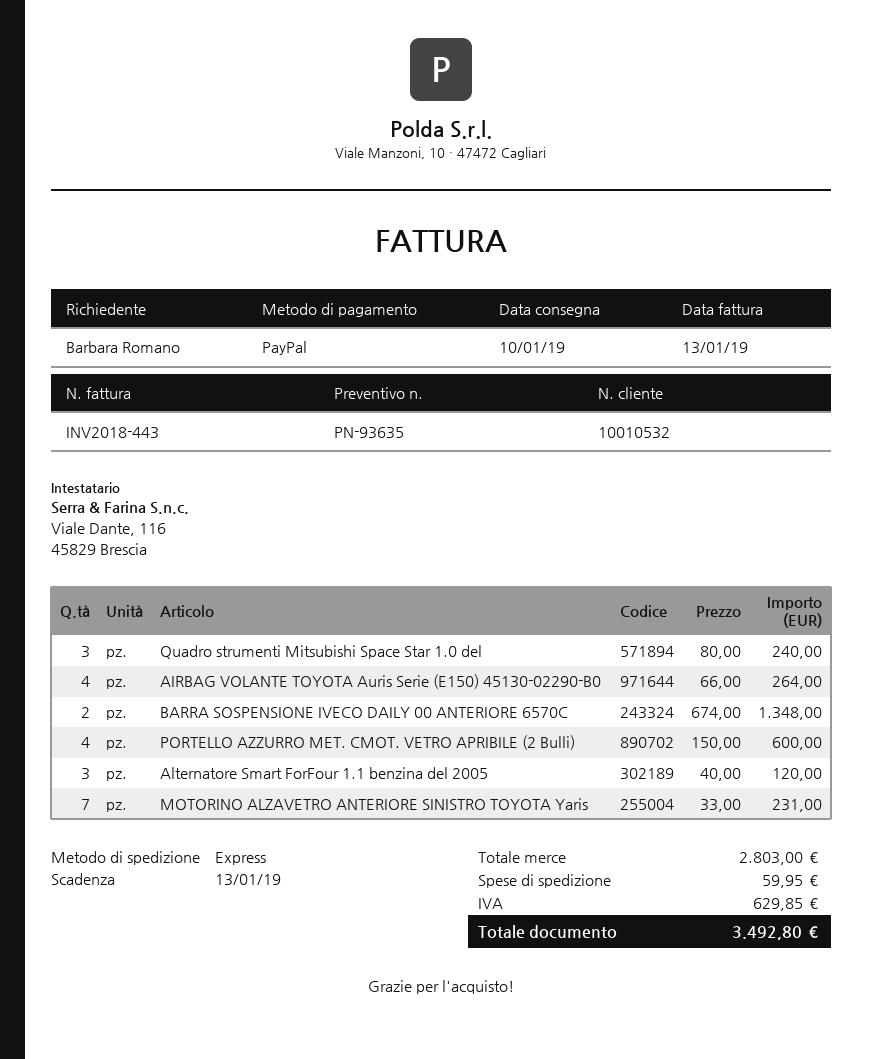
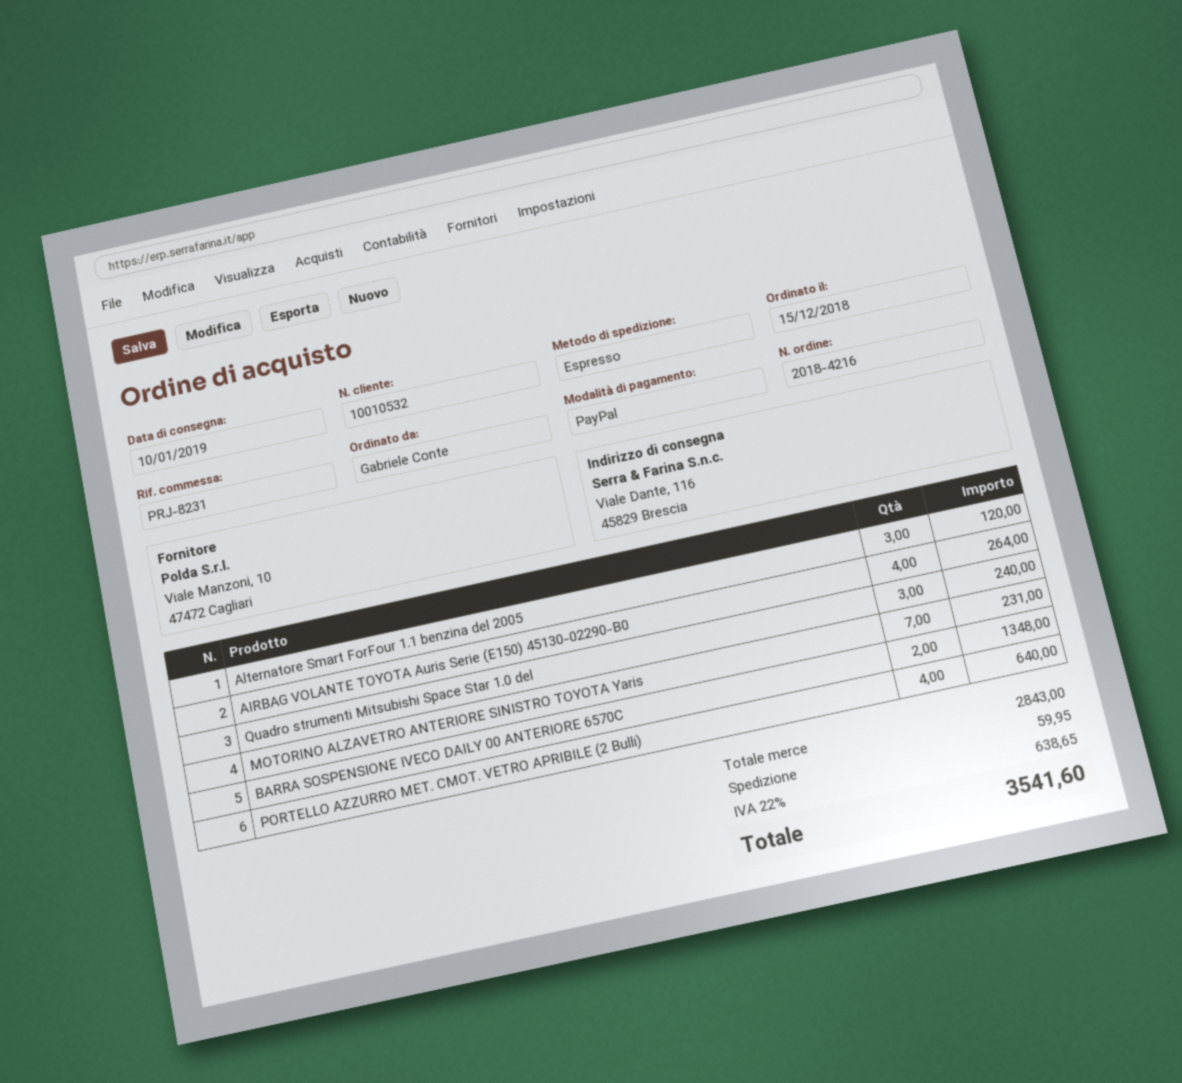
ordered by: Barbara Romano -> Gabriele Conte
PORTELLO AZZURRO MET. CMOT. VETRO APRIBILE (2 Bulli): 4 for 600.00 -> 4 for 640.00
subtotal: 2803.00 -> 2843.00
tax: 629.85 -> 638.65
total: 3492.80 -> 3541.60

